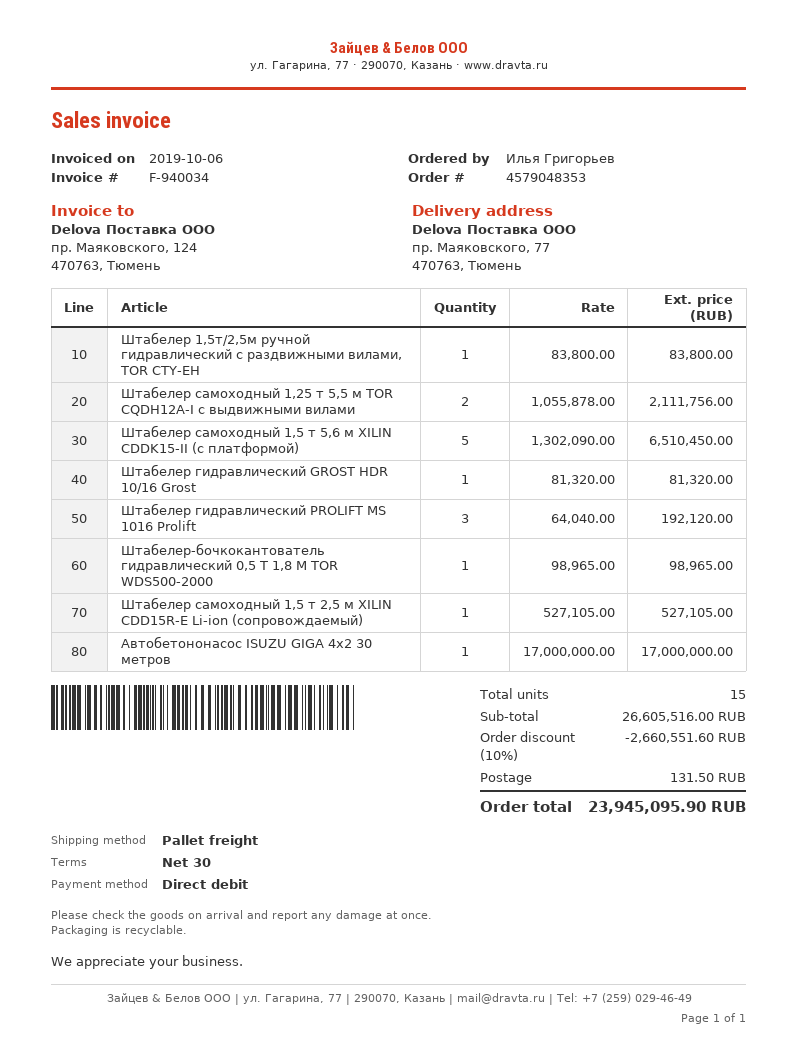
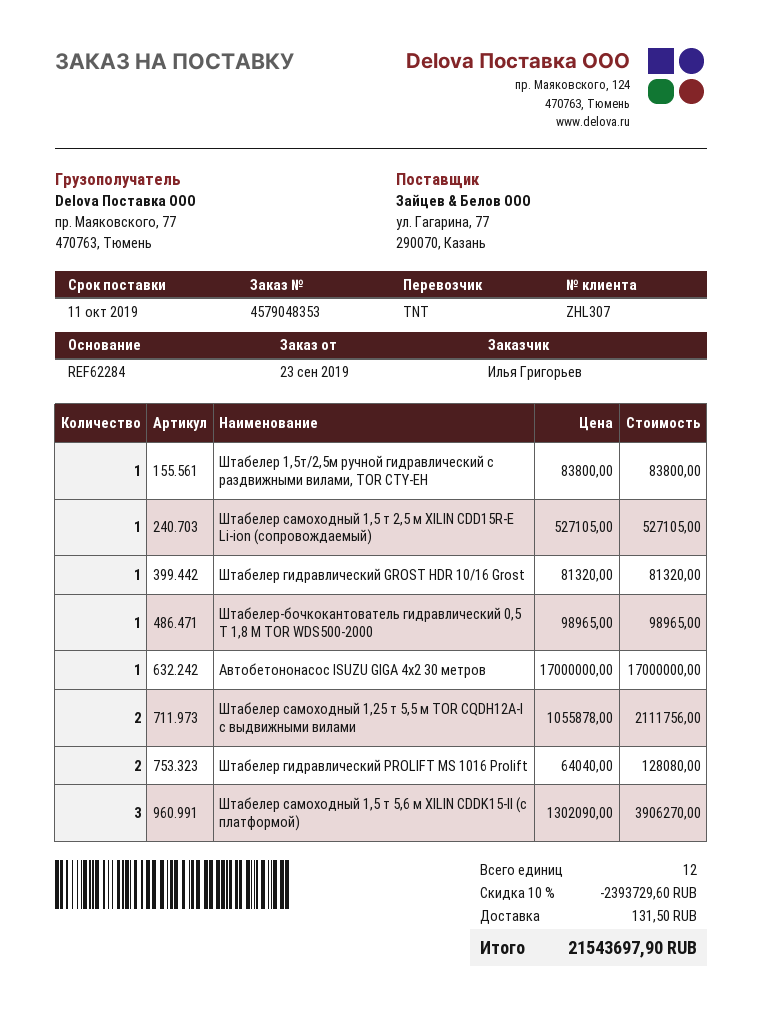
shipping method: pallet freight -> TNT
Штабелер самоходный 1,5 т 5,6 м XILIN CDDK15-II (с платформой): 5 x 1302090.00 = 6510450.00 -> 3 x 1302090.00 = 3906270.00
Штабелер гидравлический PROLIFT MS 1016 Prolift: 3 x 64040.00 = 192120.00 -> 2 x 64040.00 = 128080.00
total quantity: 15 -> 12
discount: 10% = 2660551.60 -> 10% = 2393729.60
total: 23945095.90 -> 21543697.90

